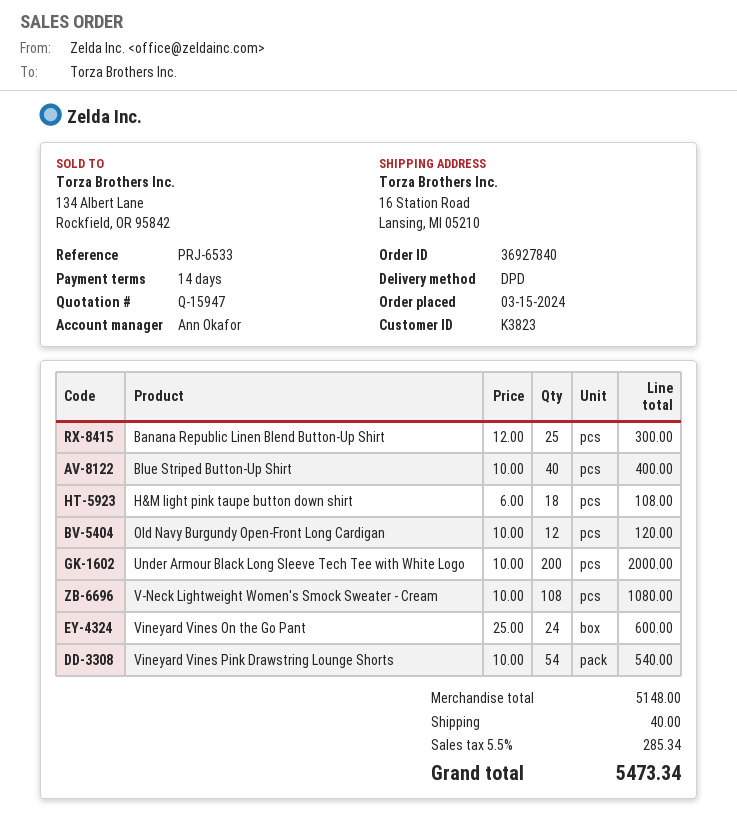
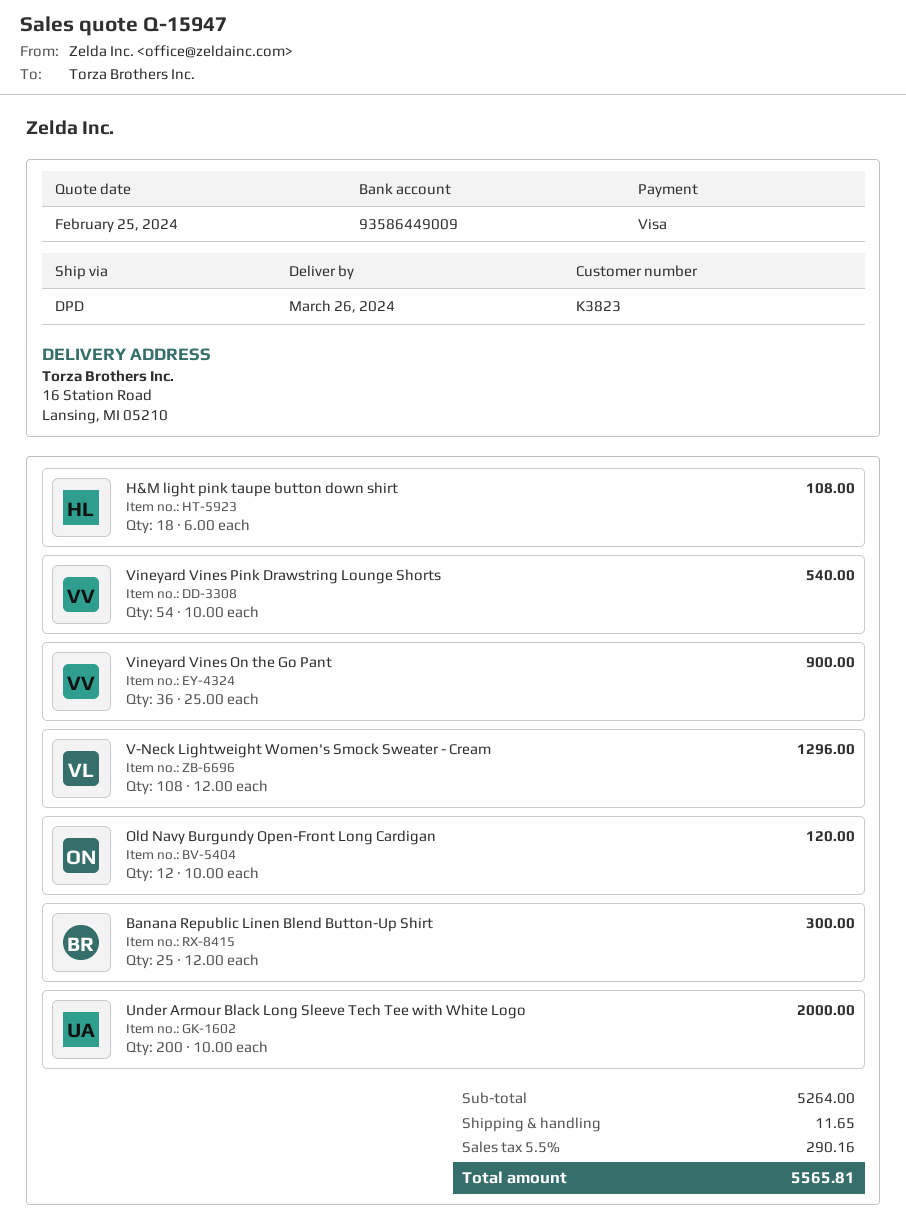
Blue Striped Button-Up Shirt: 40 x 10.00 = 400.00 -> none
V-Neck Lightweight Women's Smock Sweater - Cream: 108 x 10.00 = 1080.00 -> 108 x 12.00 = 1296.00
Vineyard Vines On the Go Pant: 24 x 25.00 = 600.00 -> 36 x 25.00 = 900.00
subtotal: 5148.00 -> 5264.00
shipping: 40.00 -> 11.65
tax: 5.5% = 285.34 -> 5.5% = 290.16
total: 5473.34 -> 5565.81

